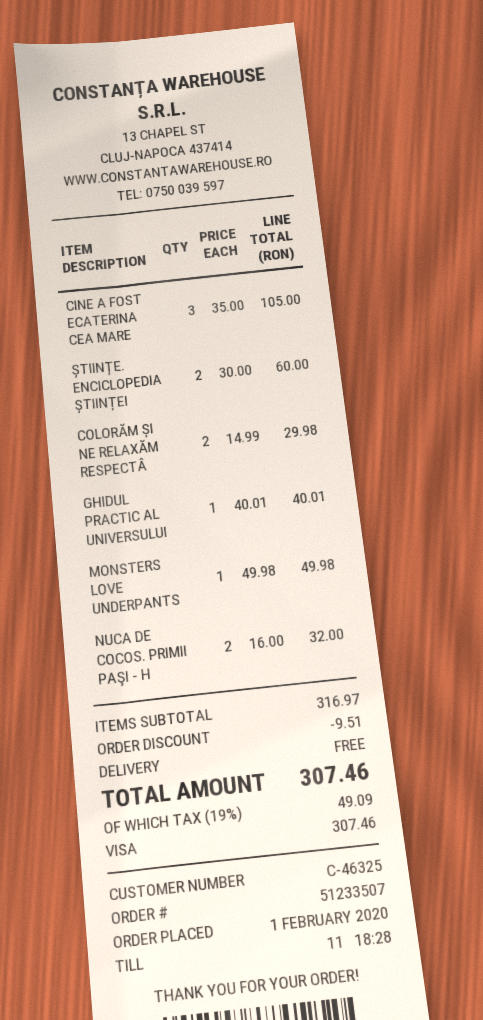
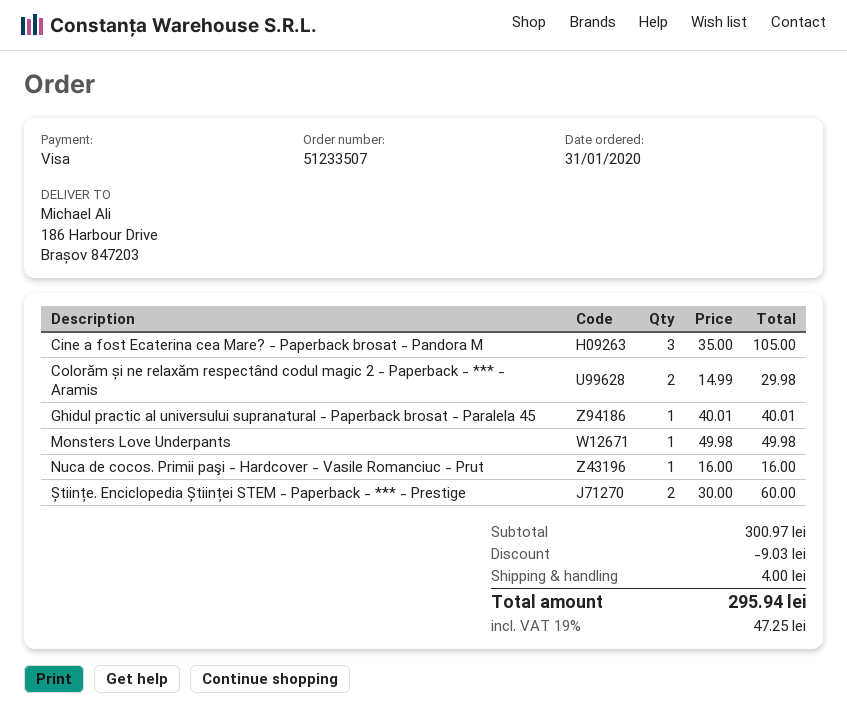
order date: 2020-02-01 -> 2020-01-31
NUCA DE COCOS. PRIMII PAŞI - H: 2 x 16.00 = 32.00 -> 1 x 16.00 = 16.00
subtotal: 316.97 -> 300.97
discount: 9.51 -> 9.03
shipping: 0.00 -> 4.00
tax: 19% = 49.09 -> 19% = 47.25
total: 307.46 -> 295.94

